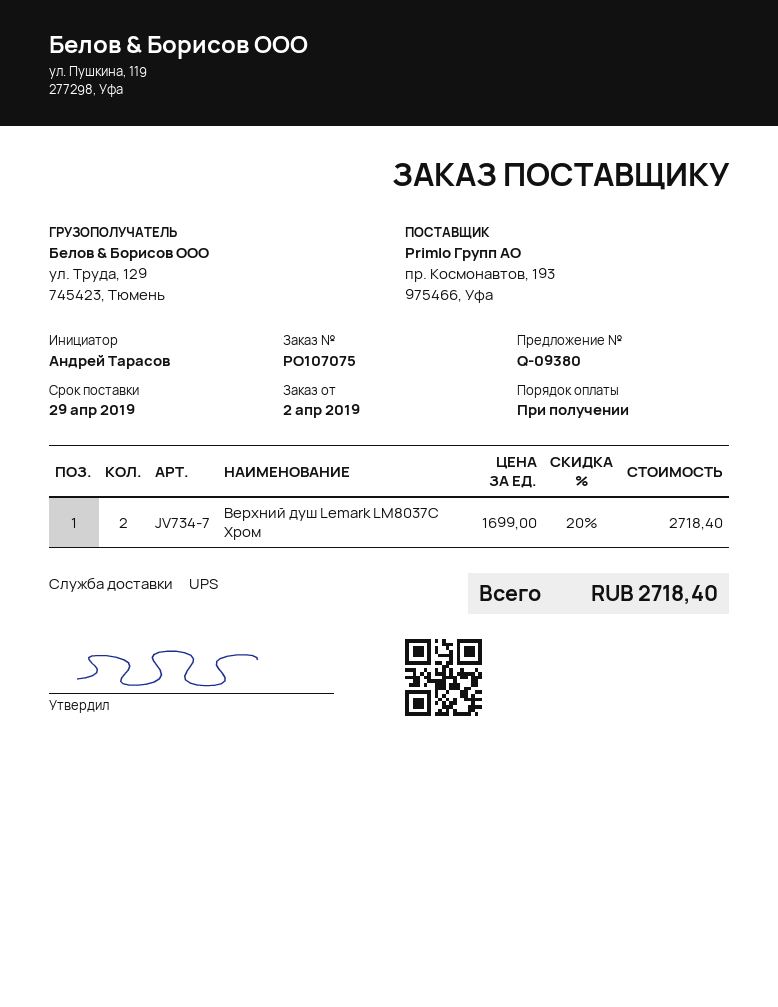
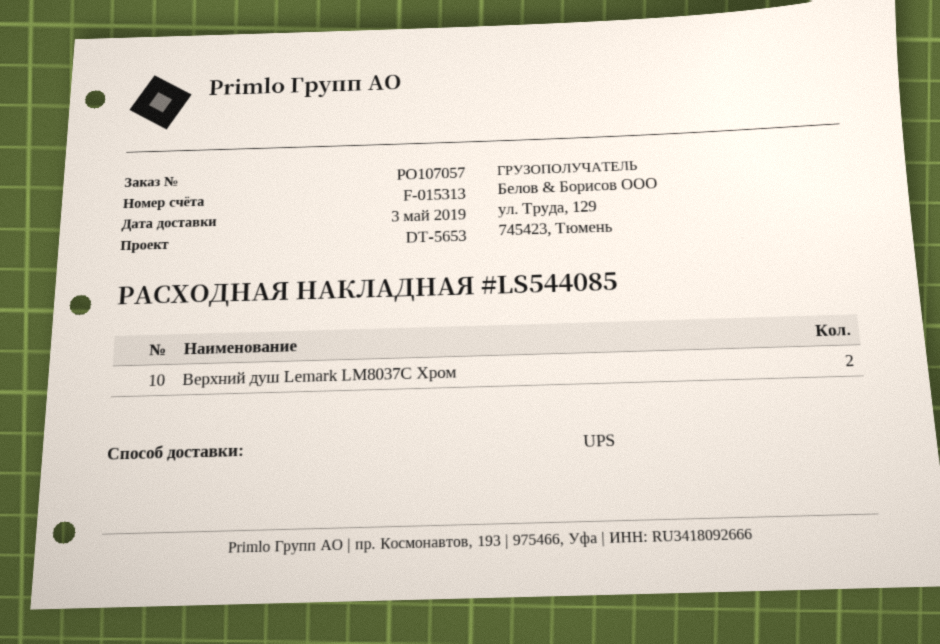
order number: PO107075 -> PO107057
delivery date: 2019-04-29 -> 2019-05-03

